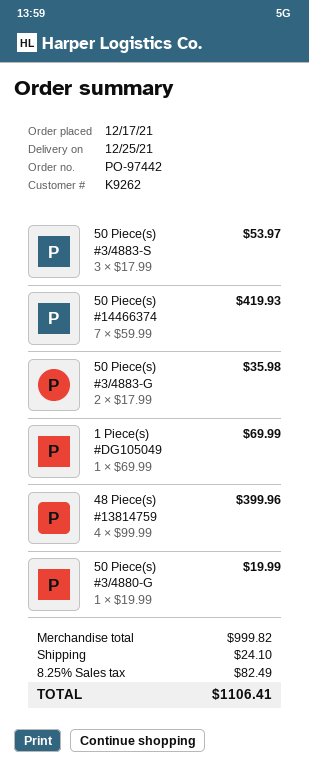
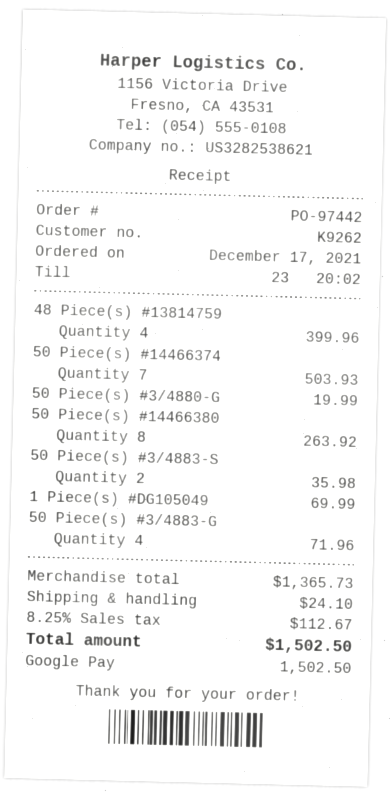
50 Piece(s) #3/4883-S: 3 for 53.97 -> 2 for 35.98
50 Piece(s) #14466374: 7 for 419.93 -> 7 for 503.93
50 Piece(s) #3/4883-G: 2 for 35.98 -> 4 for 71.96
50 Piece(s) #14466380: none -> 8 for 263.92
subtotal: 999.82 -> 1365.73
tax: 8.25% = 82.49 -> 8.25% = 112.67
total: 1106.41 -> 1502.50

